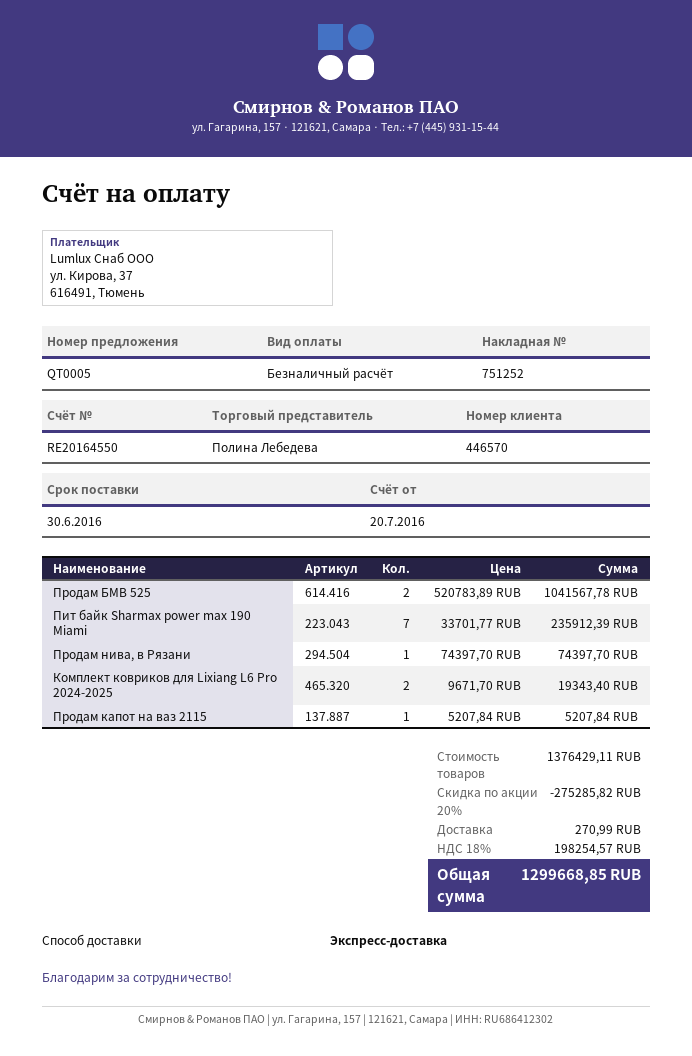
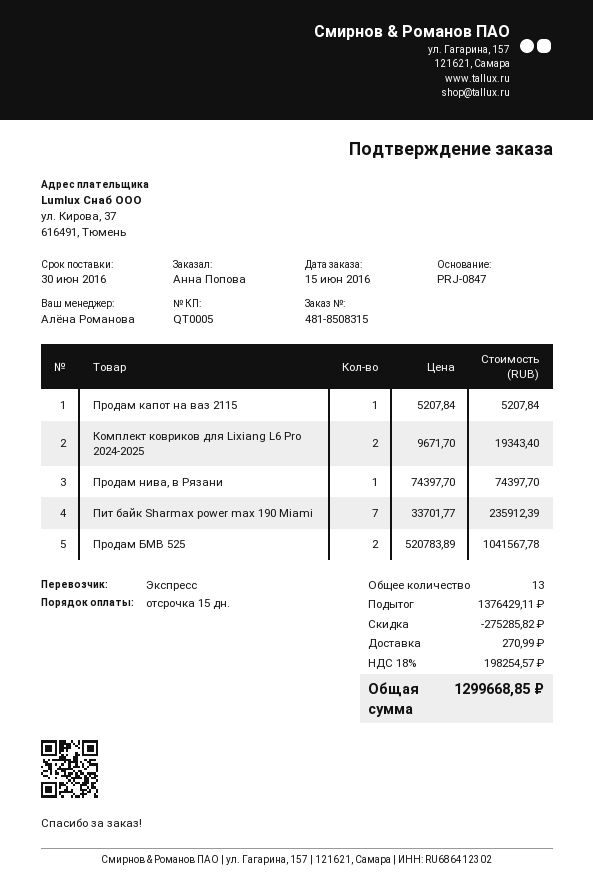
sales rep: Полина Лебедева -> Алёна Романова

